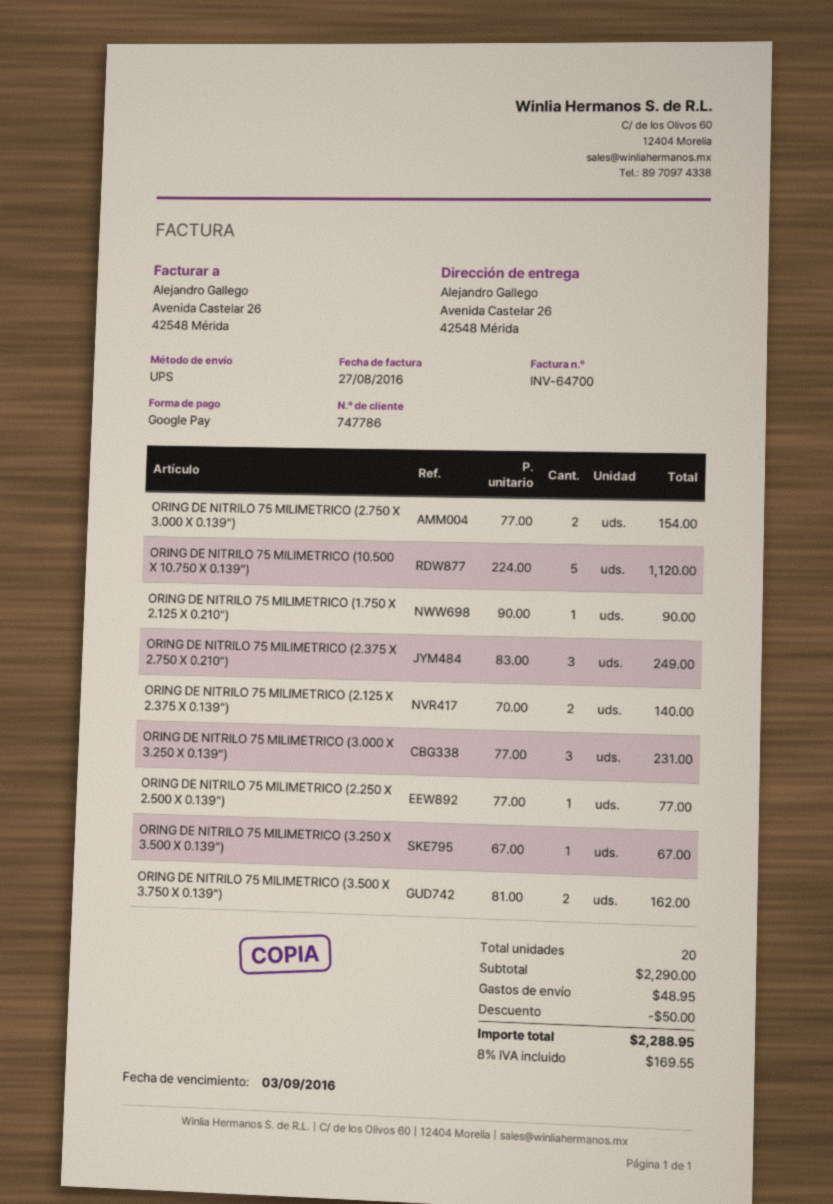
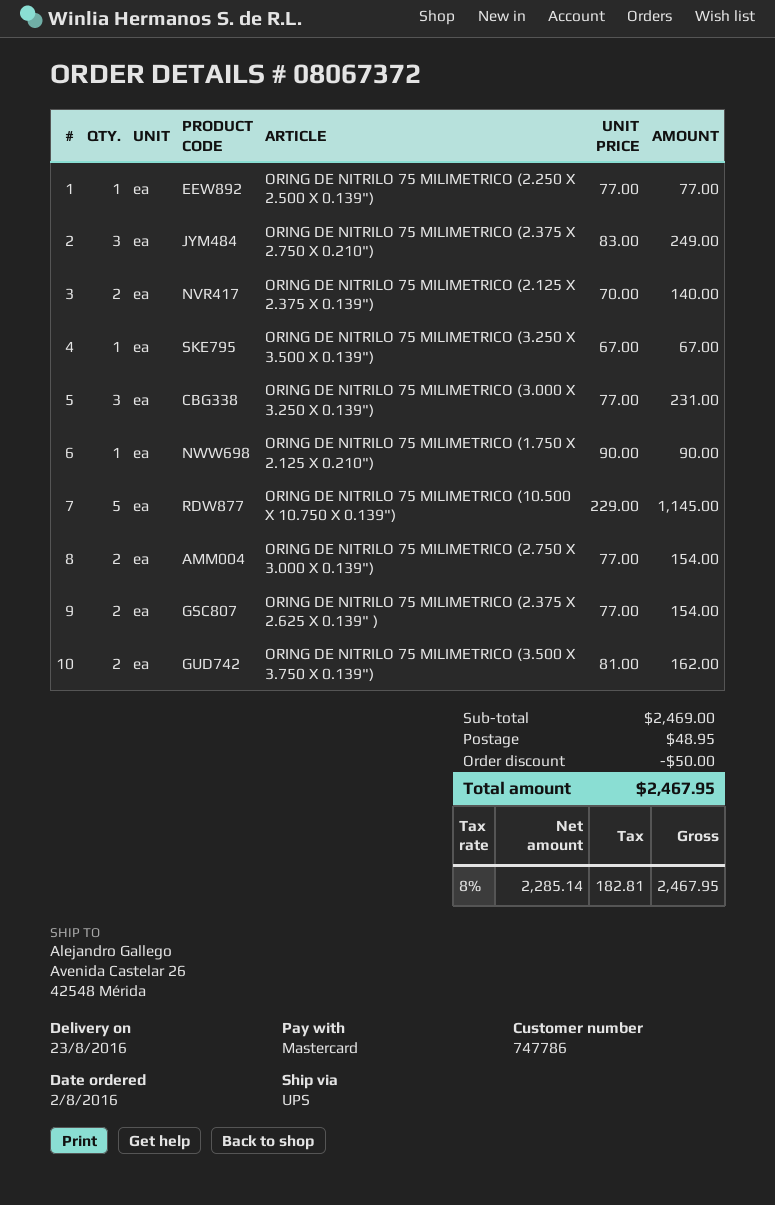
payment method: Google Pay -> Mastercard
ORING DE NITRILO 75 MILIMETRICO (10.500 X 10.750 X 0.139"): 5 x 224.00 = 1120.00 -> 5 x 229.00 = 1145.00
ORING DE NITRILO 75 MILIMETRICO (2.375 X 2.625 X 0.139" ): none -> 2 x 77.00 = 154.00
subtotal: 2290.00 -> 2469.00
tax: 8% = 169.55 -> 8% = 182.81
total: 2288.95 -> 2467.95

